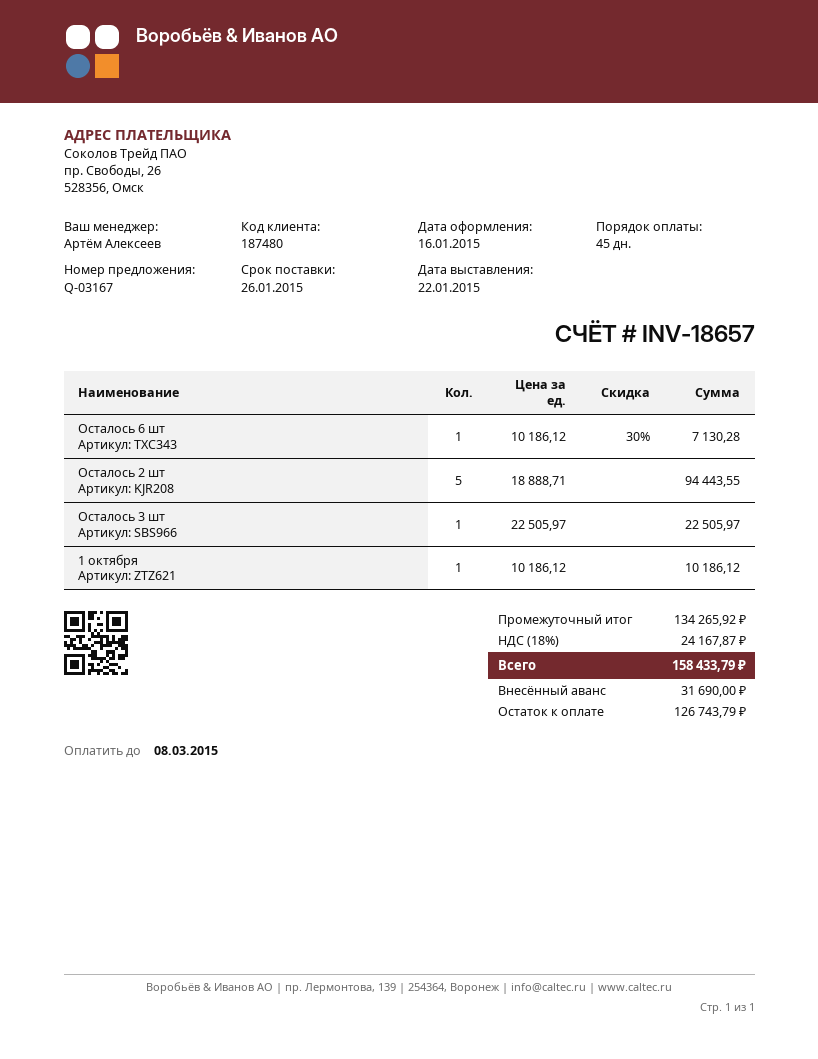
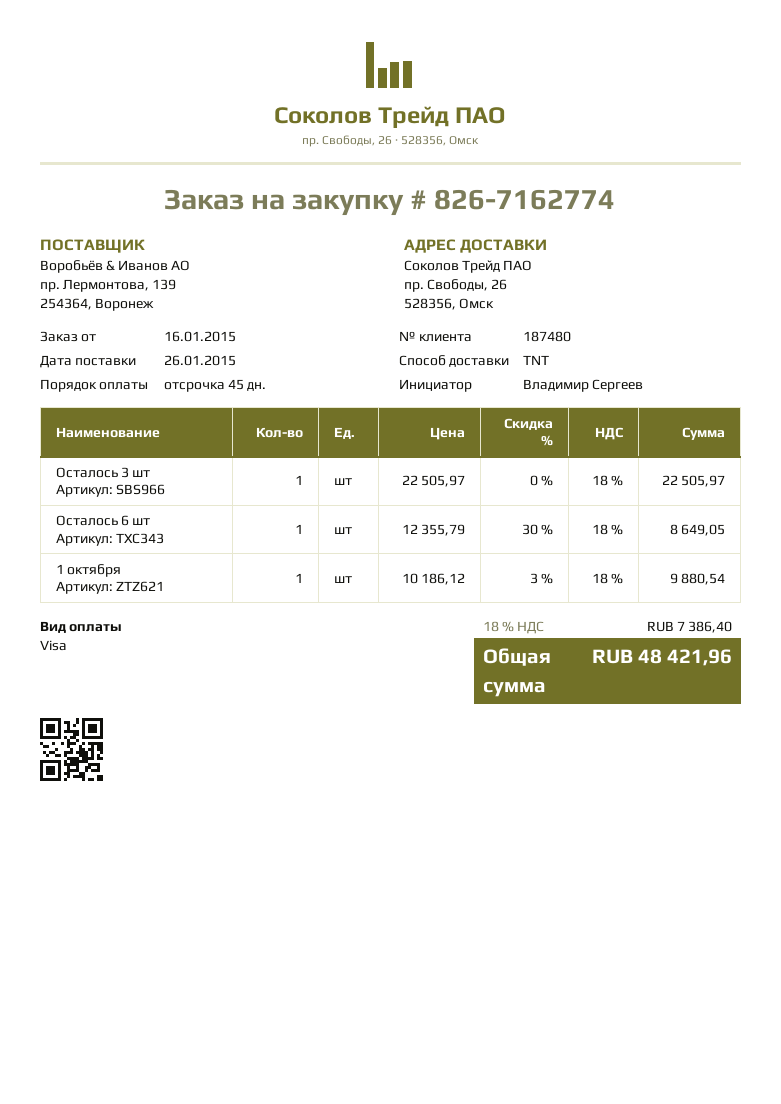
Осталось 6 шт: 1 x 10186.12 - 30% = 7130.28 -> 1 x 12355.79 - 30% = 8649.05
Осталось 2 шт: 5 x 18888.71 = 94443.55 -> none
1 октября: 1 x 10186.12 = 10186.12 -> 1 x 10186.12 - 3% = 9880.54
tax: 18% = 24167.87 -> 18% = 7386.40
total: 158433.79 -> 48421.96

